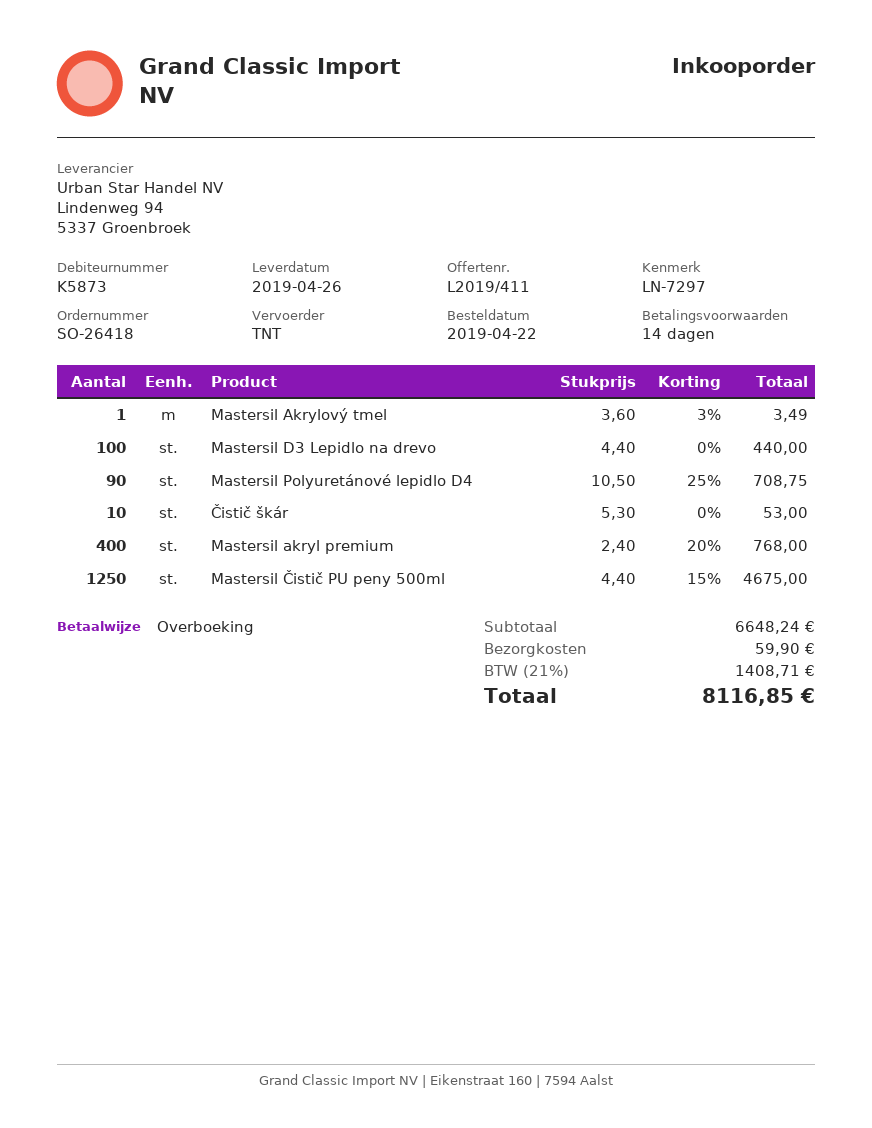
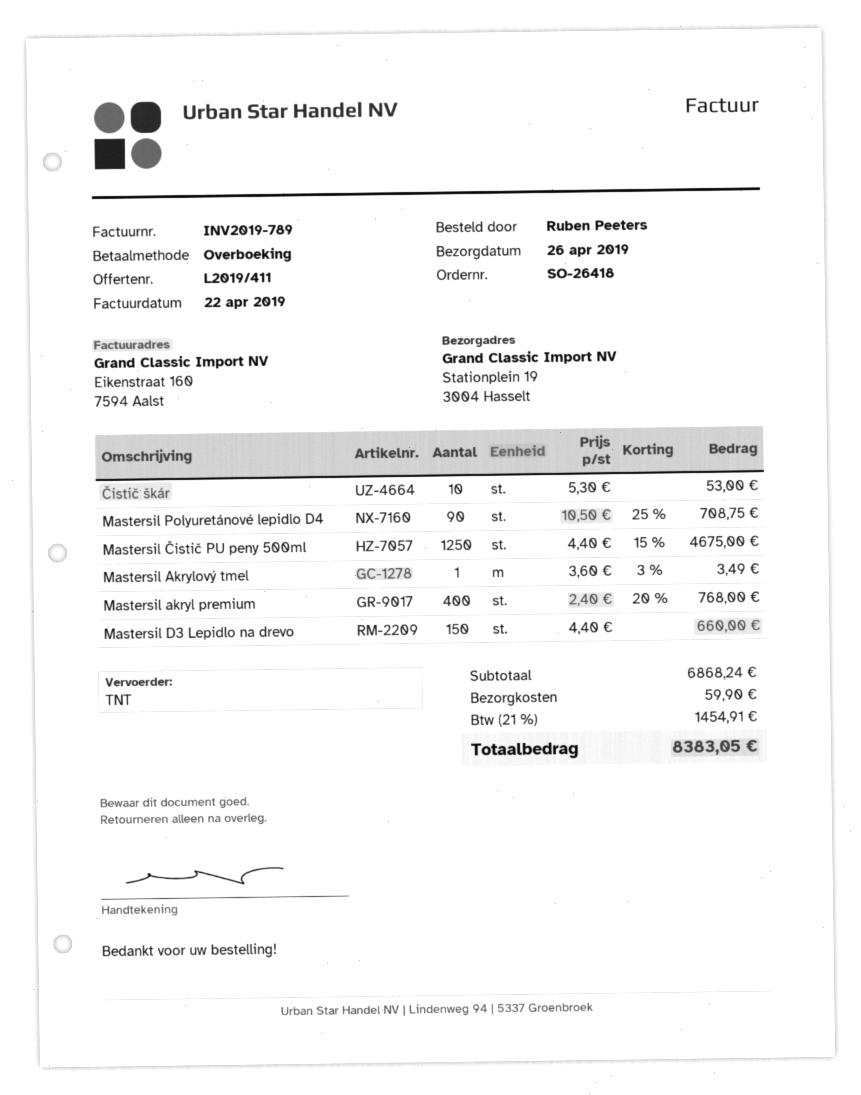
Mastersil D3 Lepidlo na drevo: 100 x 4.40 = 440.00 -> 150 x 4.40 = 660.00
subtotal: 6648.24 -> 6868.24
tax: 21% = 1408.71 -> 21% = 1454.91
total: 8116.85 -> 8383.05

